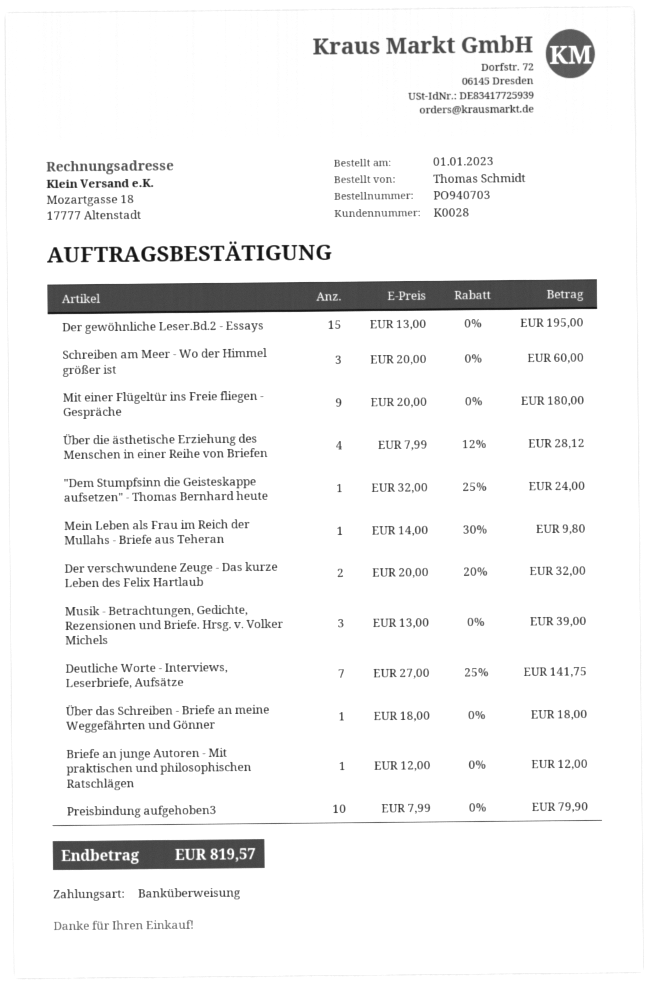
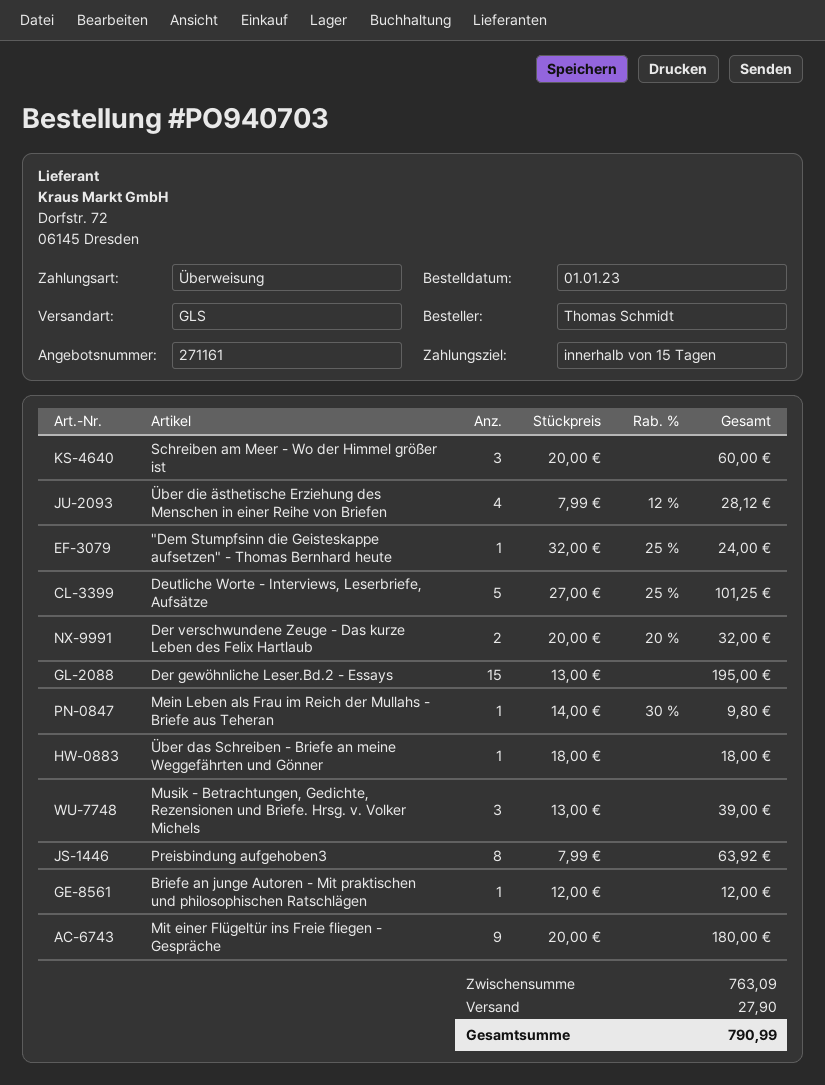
Deutliche Worte - Interviews, Leserbriefe, Aufsätze: 7 x 27.00 - 25% = 141.75 -> 5 x 27.00 - 25% = 101.25
Preisbindung aufgehoben3: 10 x 7.99 = 79.90 -> 8 x 7.99 = 63.92
shipping: none -> 27.90
total: 819.57 -> 790.99

